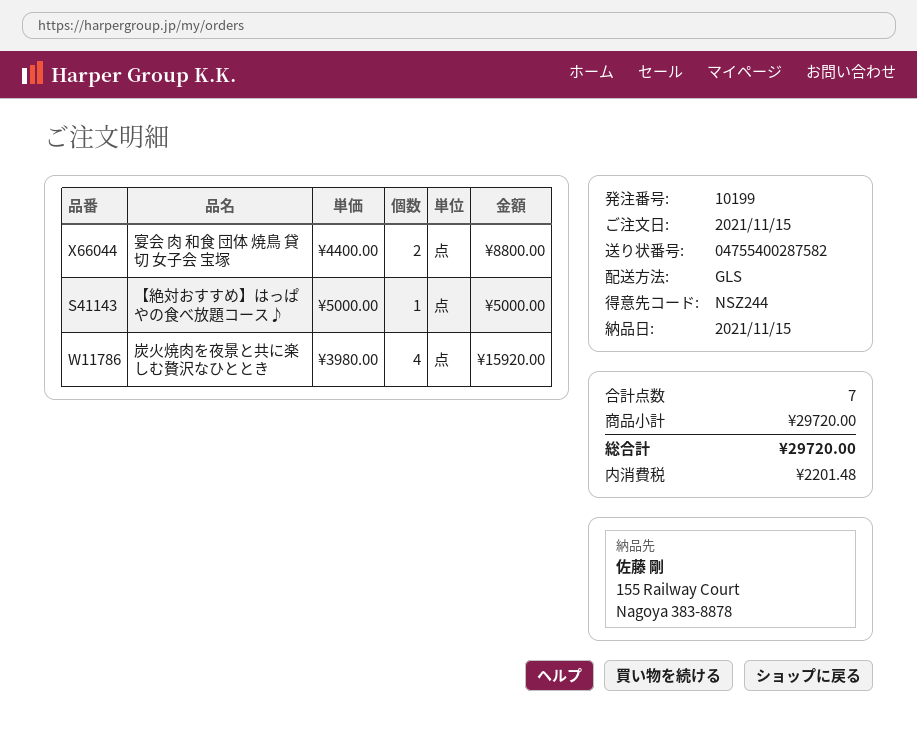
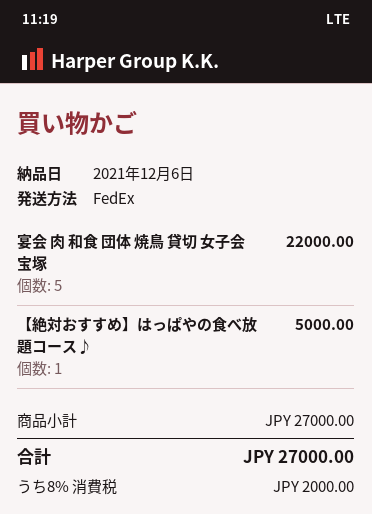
delivery date: 2021-11-15 -> 2021-12-06
shipping method: GLS -> FedEx
宴会 肉 和食 団体 焼鳥 貸切 女子会 宝塚: 2 for 8800.00 -> 5 for 22000.00
炭火焼肉を夜景と共に楽しむ贅沢なひととき: 4 for 15920.00 -> none
subtotal: 29720.00 -> 27000.00
tax: 2201.48 -> 2000.00
total: 29720.00 -> 27000.00

